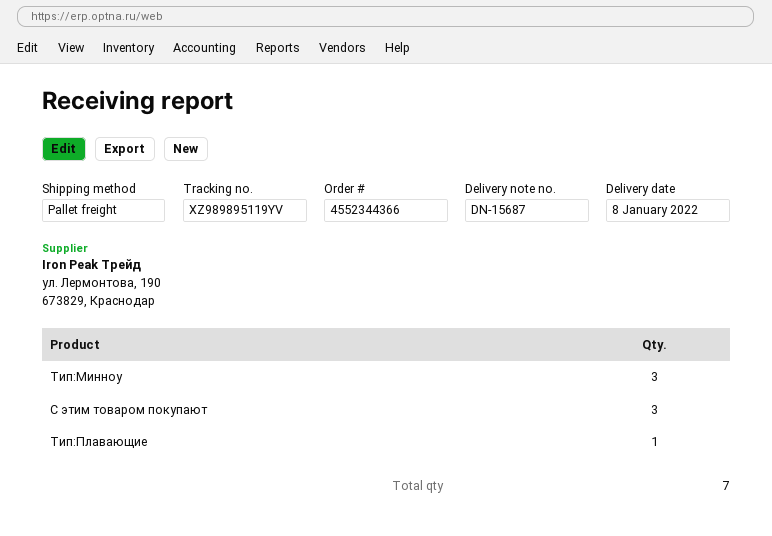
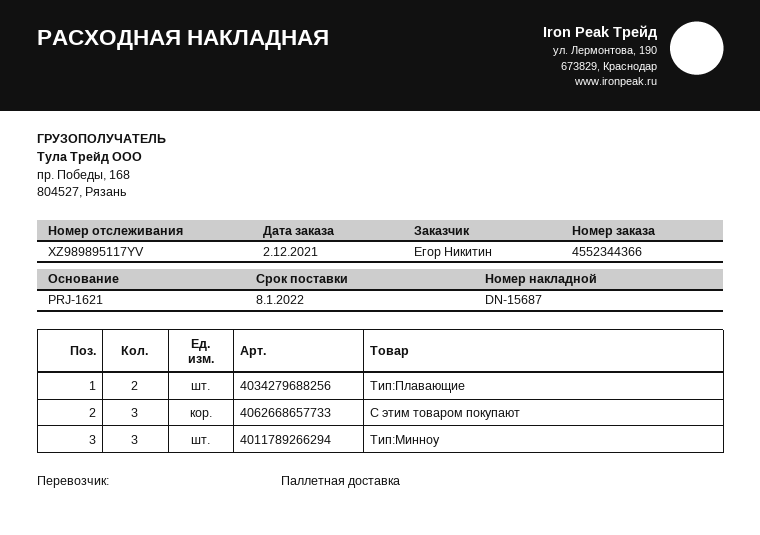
tracking number: XZ989895119YV -> XZ989895117YV
Тип:Плавающие: 1 -> 2

